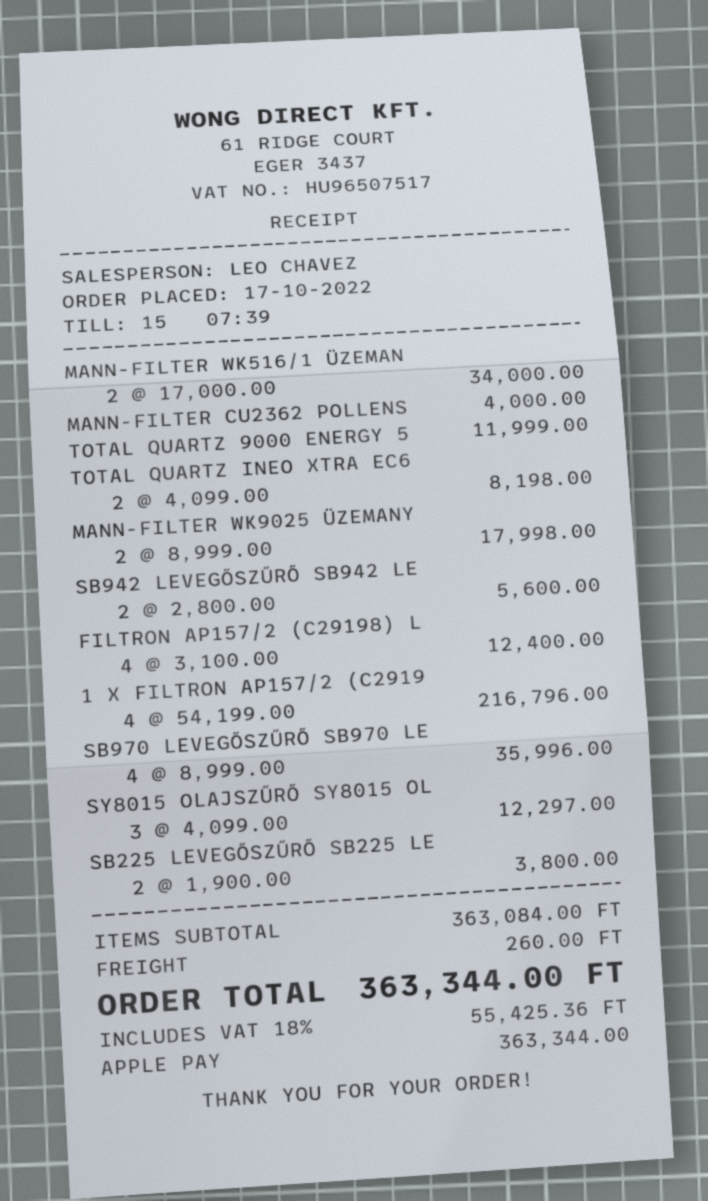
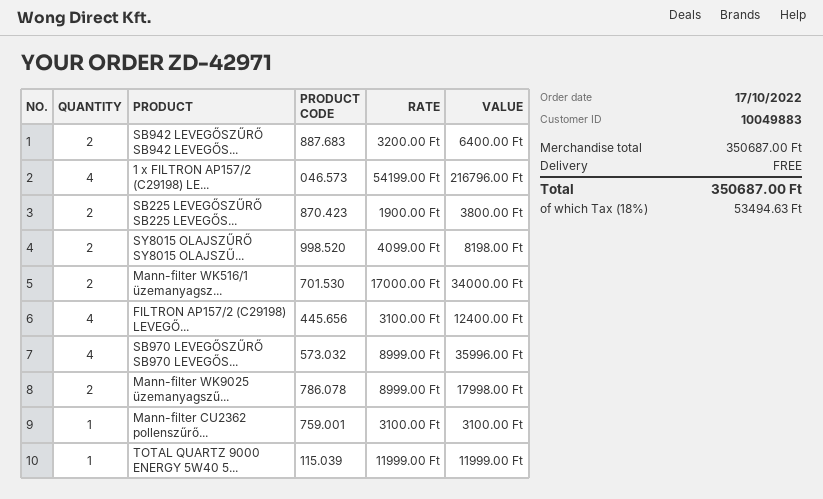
MANN-FILTER CU2362 POLLENS: 1 x 4000.00 = 4000.00 -> 1 x 3100.00 = 3100.00
TOTAL QUARTZ INEO XTRA EC6: 2 x 4099.00 = 8198.00 -> none
SB942 LEVEGŐSZŰRŐ SB942 LE: 2 x 2800.00 = 5600.00 -> 2 x 3200.00 = 6400.00
SY8015 OLAJSZŰRŐ SY8015 OL: 3 x 4099.00 = 12297.00 -> 2 x 4099.00 = 8198.00
subtotal: 363084.00 -> 350687.00
shipping: 260.00 -> 0.00
tax: 18% = 55425.36 -> 18% = 53494.63
total: 363344.00 -> 350687.00

